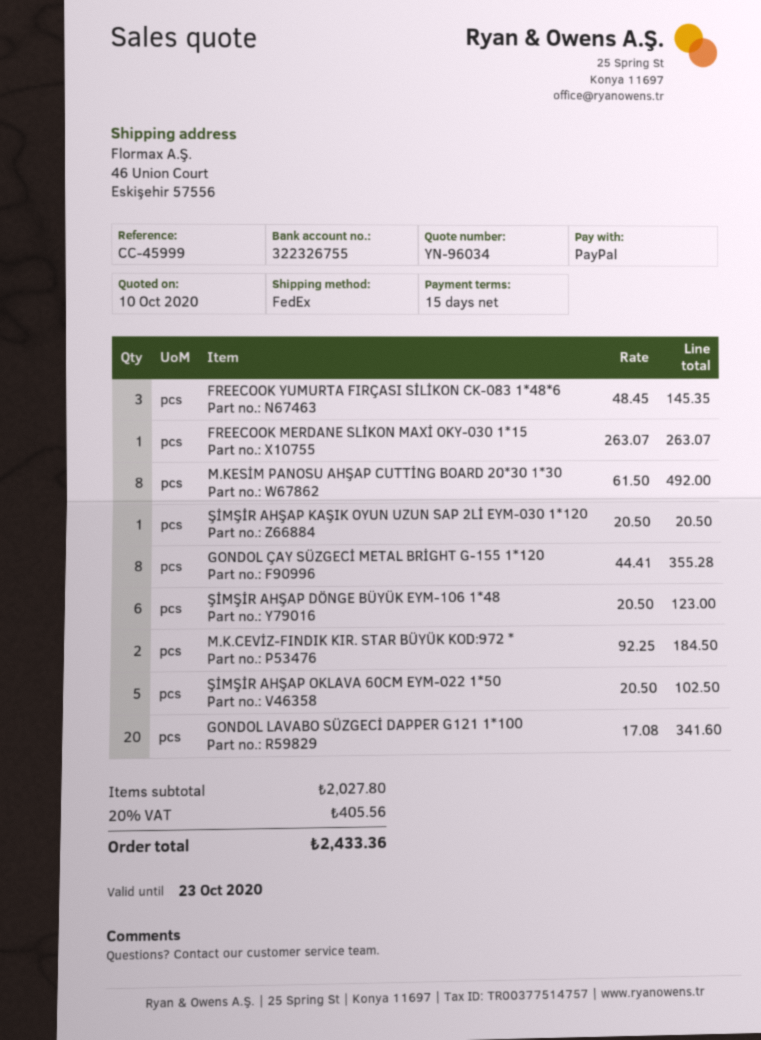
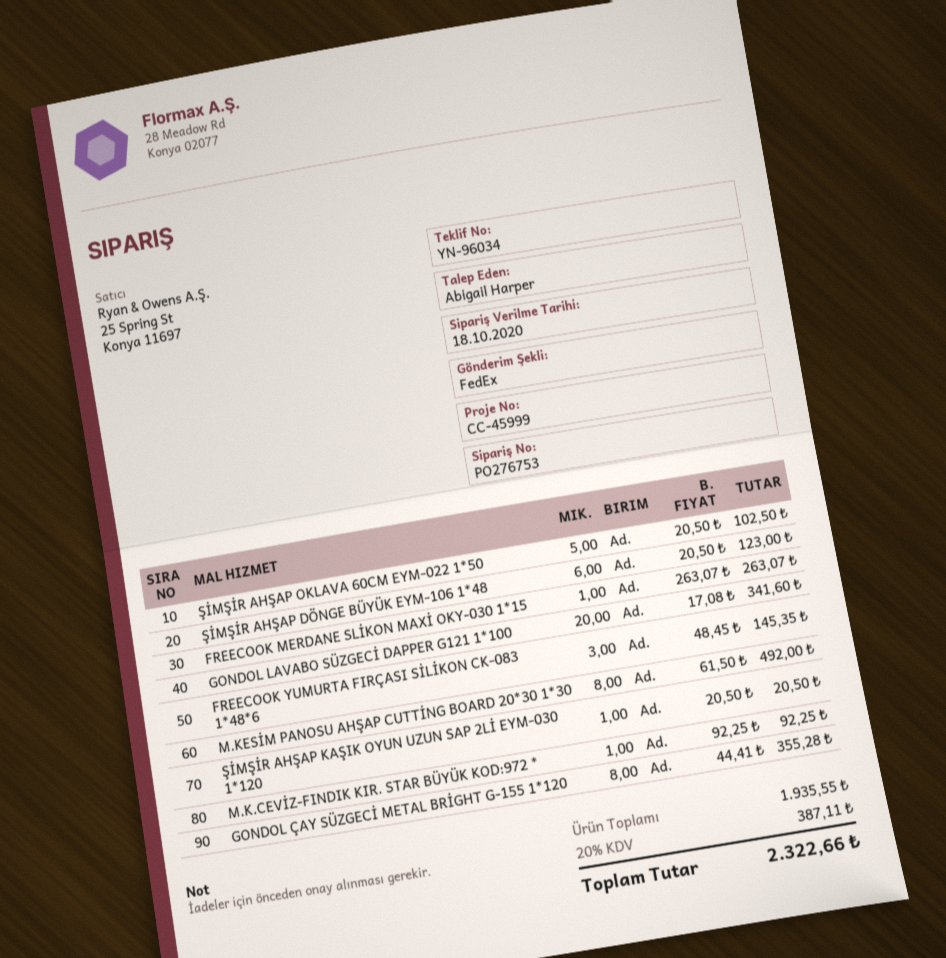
M.K.CEVİZ-FINDIK KIR. STAR BÜYÜK KOD:972 *: 2 x 92.25 = 184.50 -> 1 x 92.25 = 92.25
subtotal: 2027.80 -> 1935.55
tax: 20% = 405.56 -> 20% = 387.11
total: 2433.36 -> 2322.66

